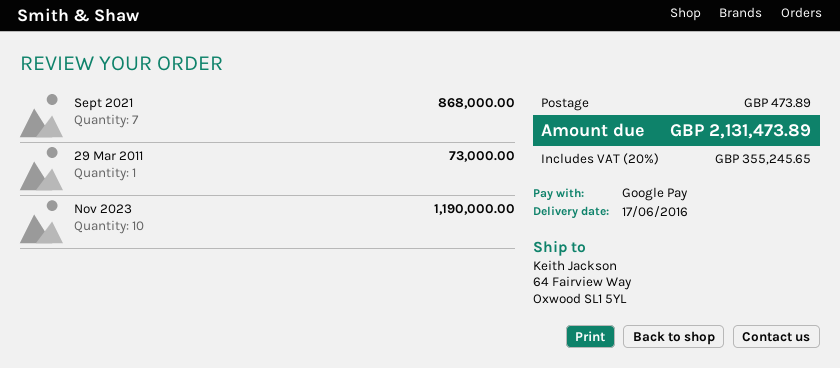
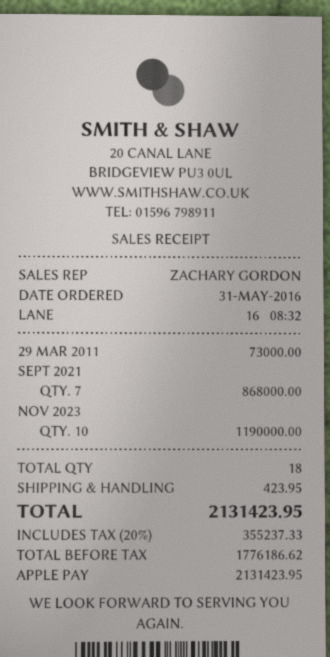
payment method: Google Pay -> Apple Pay
shipping: 473.89 -> 423.95
tax: 20% = 355245.65 -> 20% = 355237.33
total: 2131473.89 -> 2131423.95

